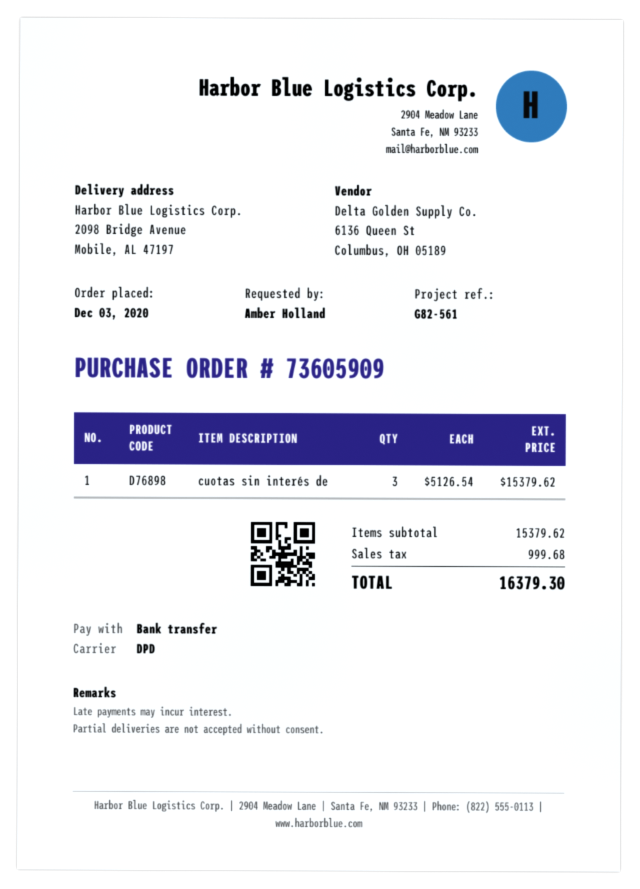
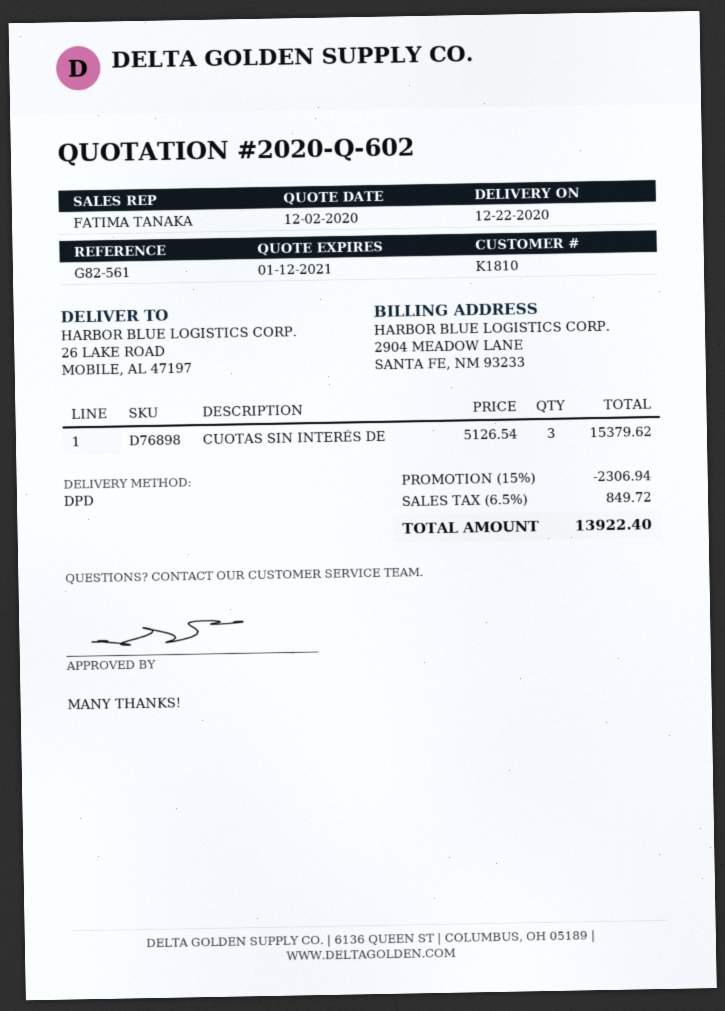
ship to: 2098 Bridge Avenue, Mobile, AL 47197 -> 26 LAKE ROAD, MOBILE, AL 47197
discount: none -> 15% = 2306.94
tax: 999.68 -> 849.72
total: 16379.30 -> 13922.40

